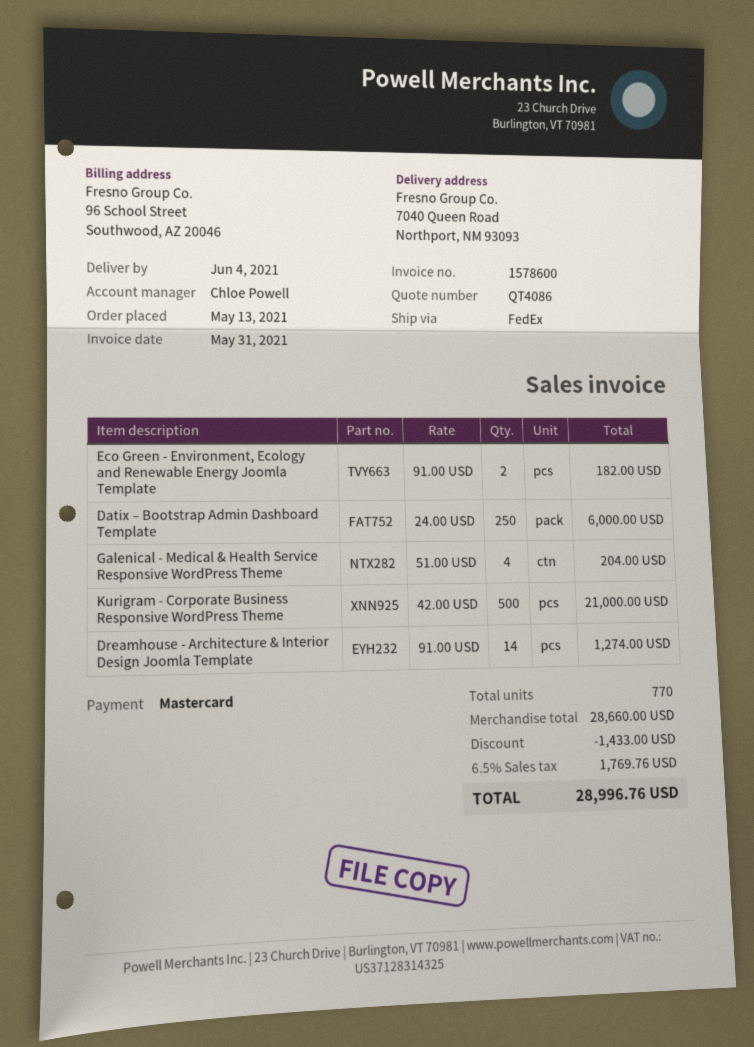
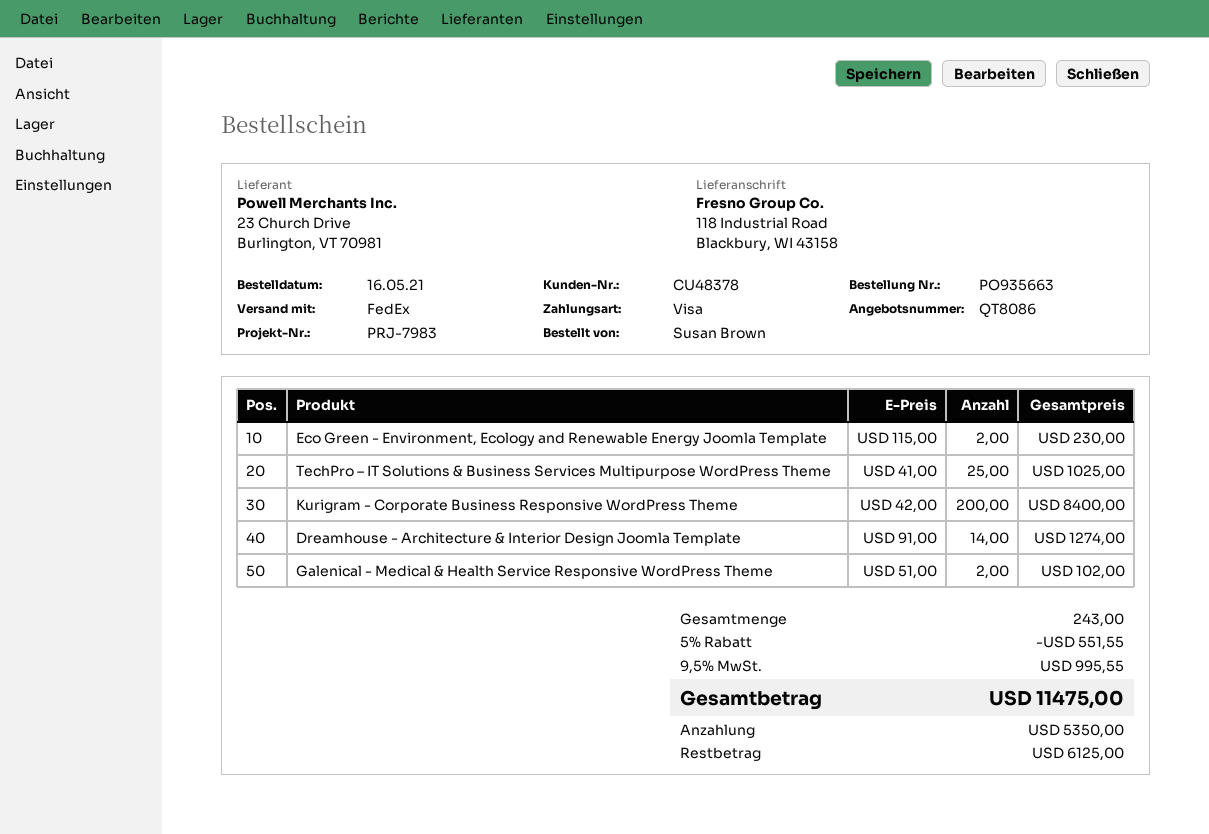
quote number: QT4086 -> QT8086
order date: 2021-05-13 -> 2021-05-16
payment method: Mastercard -> Visa
ship to: 7040 Queen Road, Northport, NM 93093 -> 118 Industrial Road, Blackbury, WI 43158
Eco Green - Environment, Ecology and Renewable Energy Joomla Template: 2 x 91.00 = 182.00 -> 2 x 115.00 = 230.00
Datix – Bootstrap Admin Dashboard Template: 250 x 24.00 = 6000.00 -> none
Galenical - Medical & Health Service Responsive WordPress Theme: 4 x 51.00 = 204.00 -> 2 x 51.00 = 102.00
Kurigram - Corporate Business Responsive WordPress Theme: 500 x 42.00 = 21000.00 -> 200 x 42.00 = 8400.00
TechPro – IT Solutions & Business Services Multipurpose WordPress Theme: none -> 25 x 41.00 = 1025.00
total quantity: 770 -> 243
discount: 1433.00 -> 551.55
tax: 6.5% = 1769.76 -> 9.5% = 995.55
total: 28996.76 -> 11475.00

